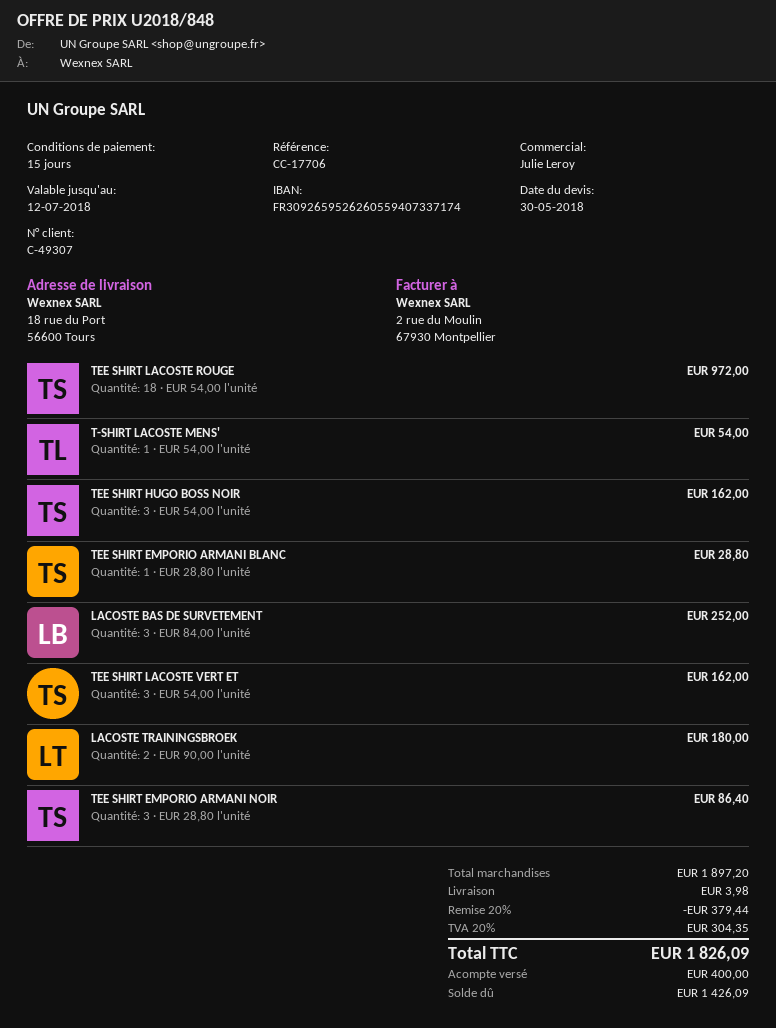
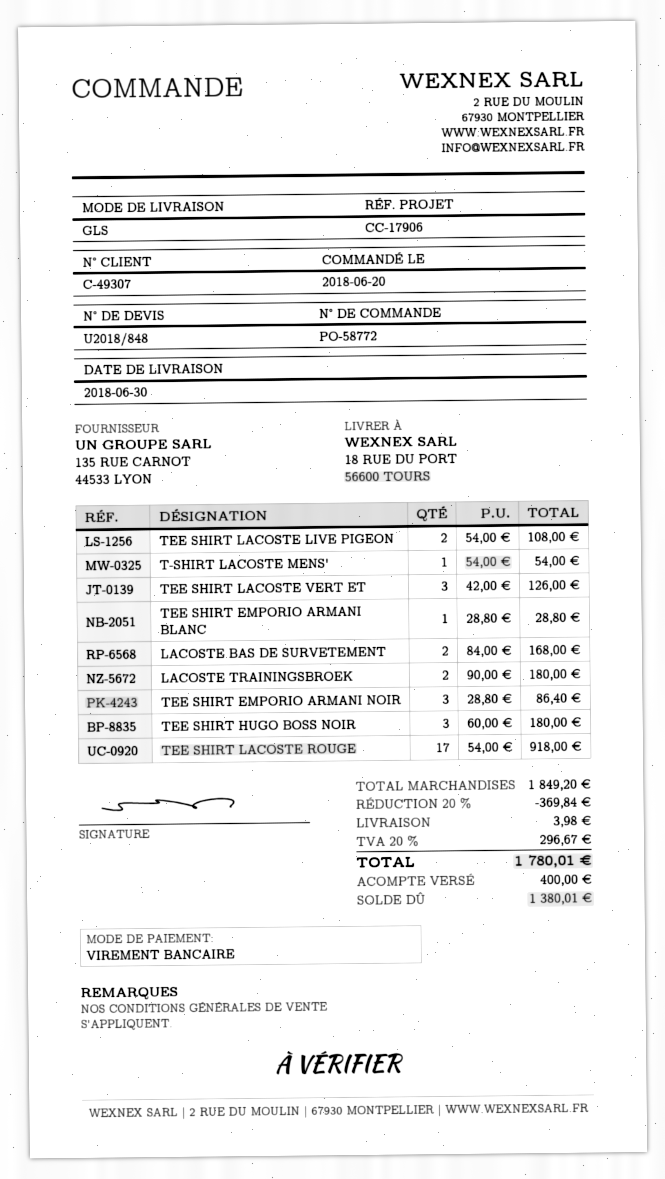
reference: CC-17706 -> CC-17906
TEE SHIRT LACOSTE ROUGE: 18 x 54.00 = 972.00 -> 17 x 54.00 = 918.00
TEE SHIRT HUGO BOSS NOIR: 3 x 54.00 = 162.00 -> 3 x 60.00 = 180.00
LACOSTE BAS DE SURVETEMENT: 3 x 84.00 = 252.00 -> 2 x 84.00 = 168.00
TEE SHIRT LACOSTE VERT ET: 3 x 54.00 = 162.00 -> 3 x 42.00 = 126.00
TEE SHIRT LACOSTE LIVE PIGEON: none -> 2 x 54.00 = 108.00
subtotal: 1897.20 -> 1849.20
discount: 20% = 379.44 -> 20% = 369.84
tax: 20% = 304.35 -> 20% = 296.67
total: 1826.09 -> 1780.01
balance: 1426.09 -> 1380.01

